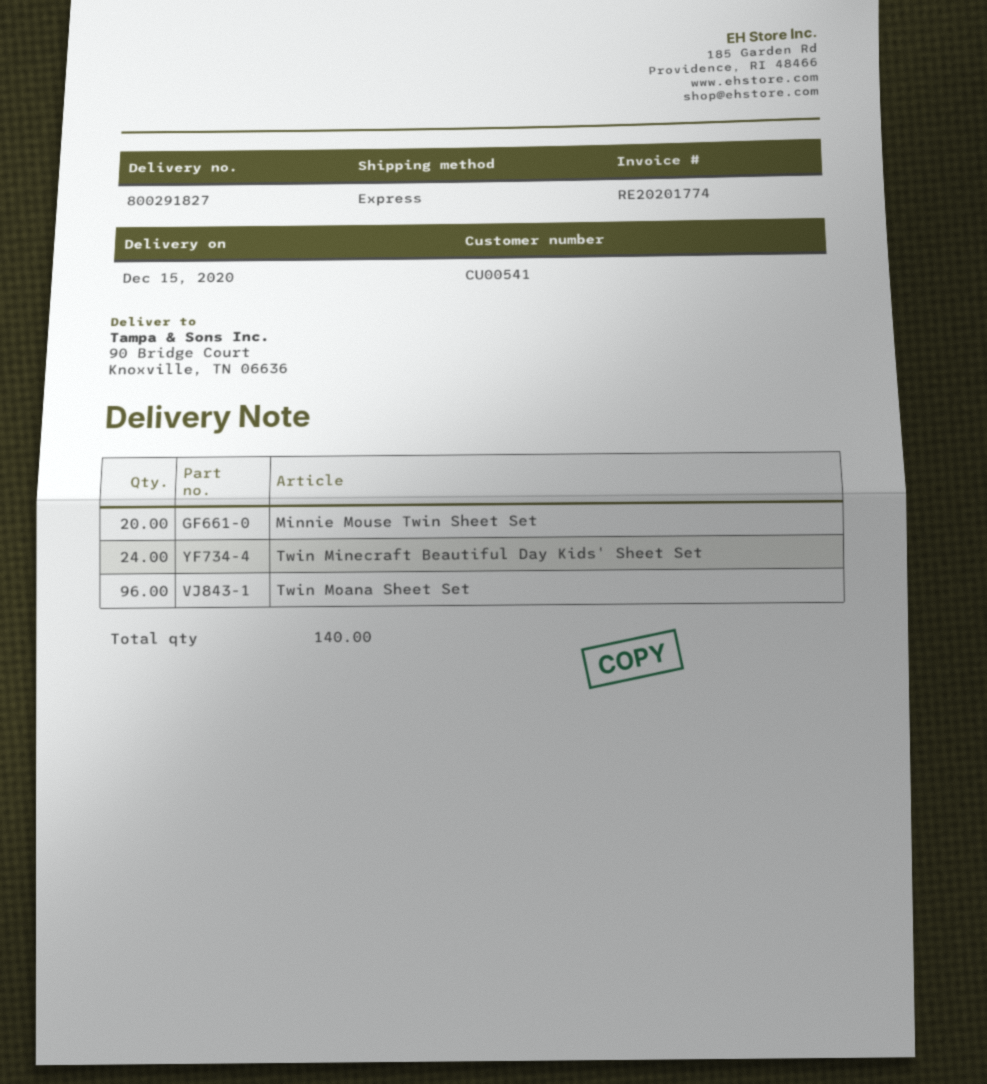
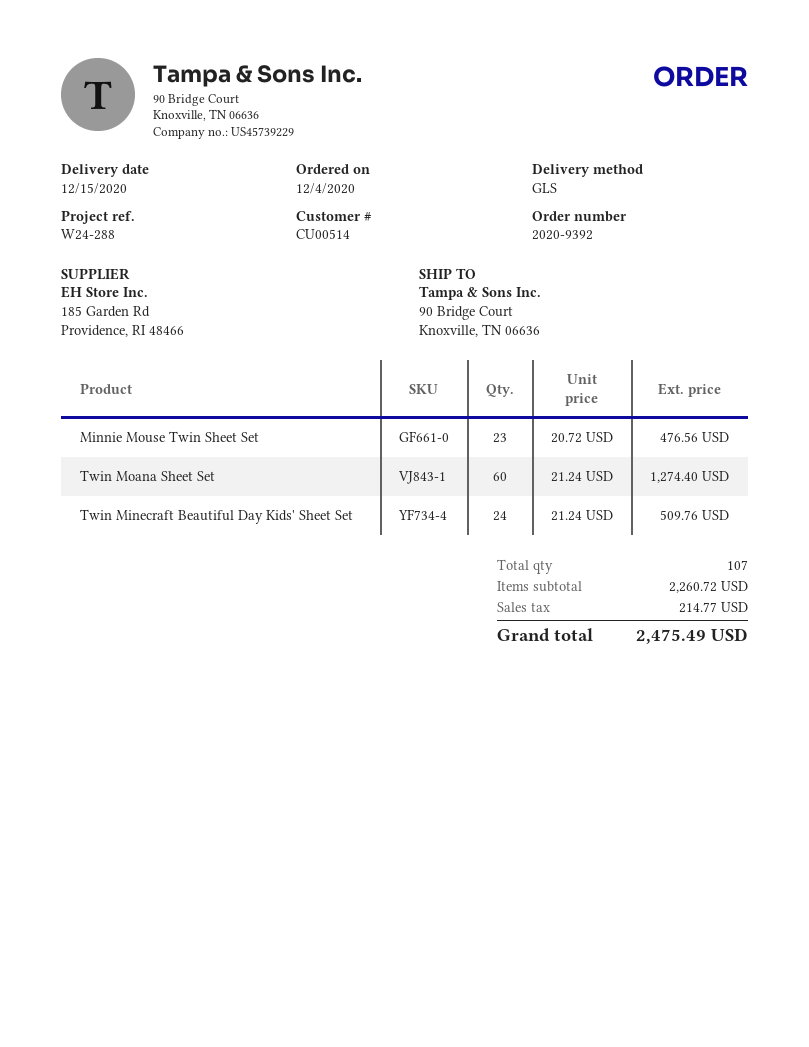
customer number: CU00541 -> CU00514
shipping method: express -> GLS
Minnie Mouse Twin Sheet Set: 20 -> 23
Twin Moana Sheet Set: 96 -> 60
total quantity: 140 -> 107

